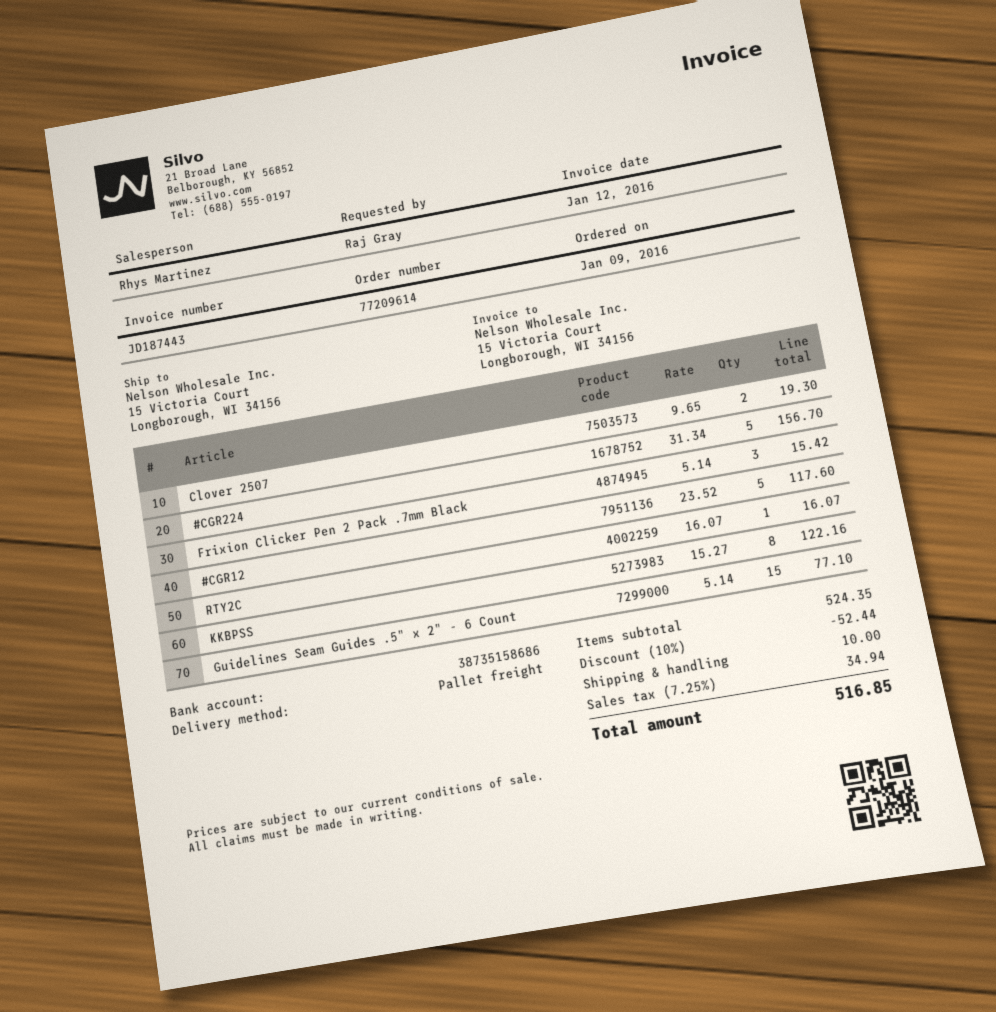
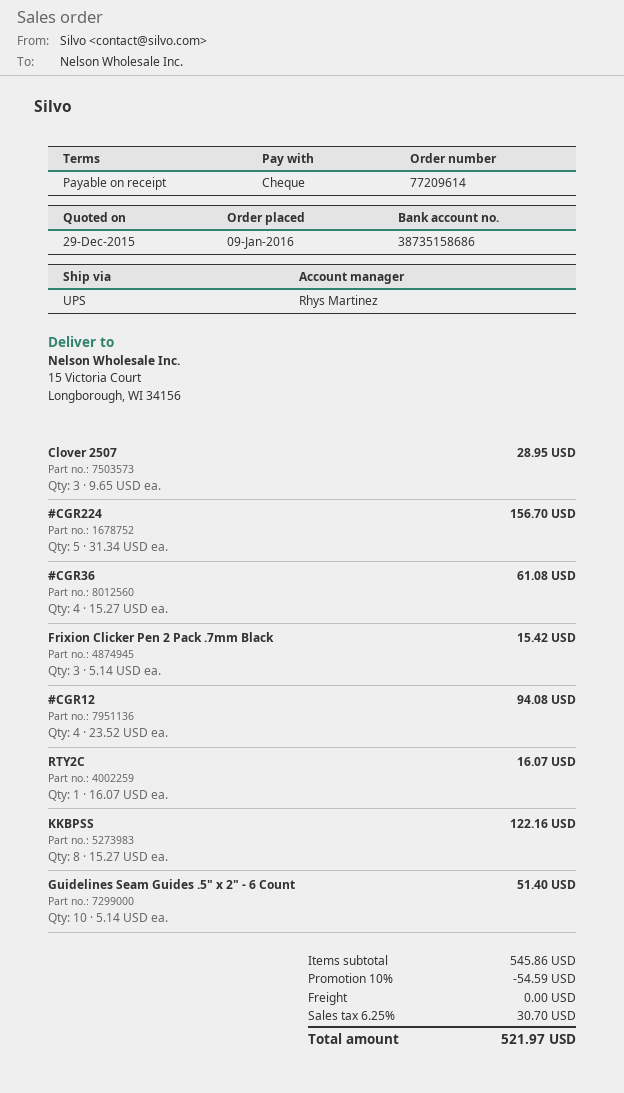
shipping method: pallet freight -> UPS
Clover 2507: 2 x 9.65 = 19.30 -> 3 x 9.65 = 28.95
#CGR12: 5 x 23.52 = 117.60 -> 4 x 23.52 = 94.08
Guidelines Seam Guides .5" x 2" - 6 Count: 15 x 5.14 = 77.10 -> 10 x 5.14 = 51.40
#CGR36: none -> 4 x 15.27 = 61.08
subtotal: 524.35 -> 545.86
discount: 10% = 52.44 -> 10% = 54.59
shipping: 10.00 -> 0.00
tax: 7.25% = 34.94 -> 6.25% = 30.70
total: 516.85 -> 521.97

